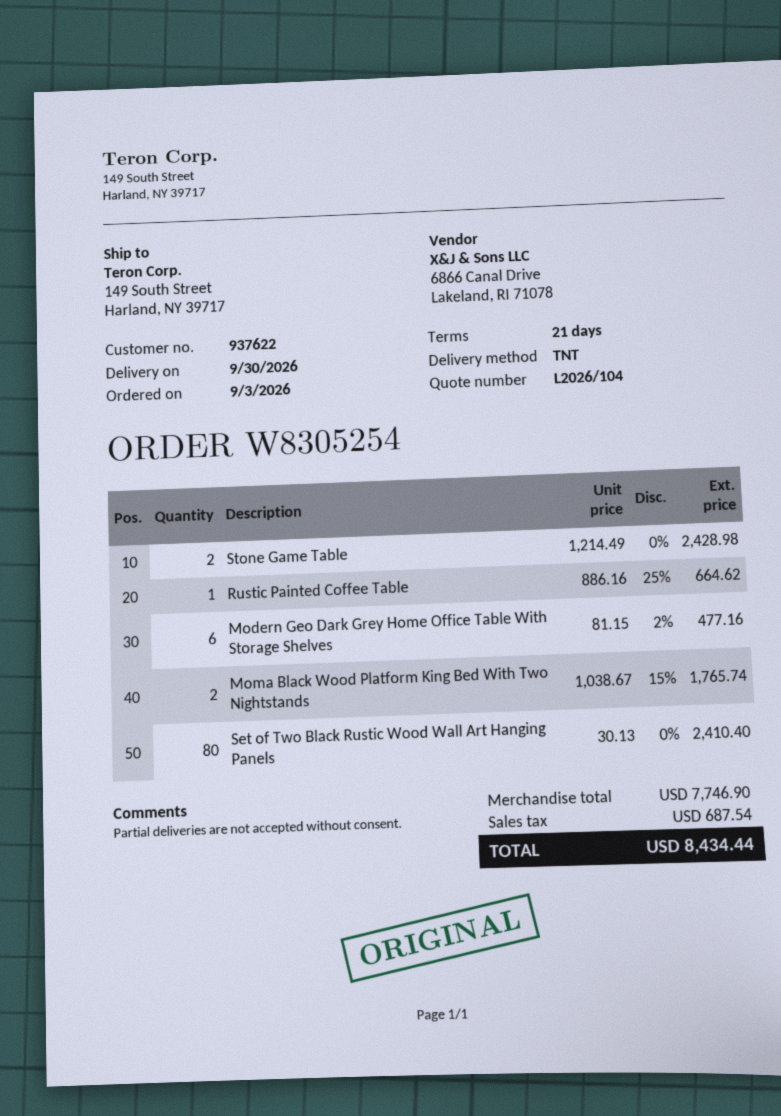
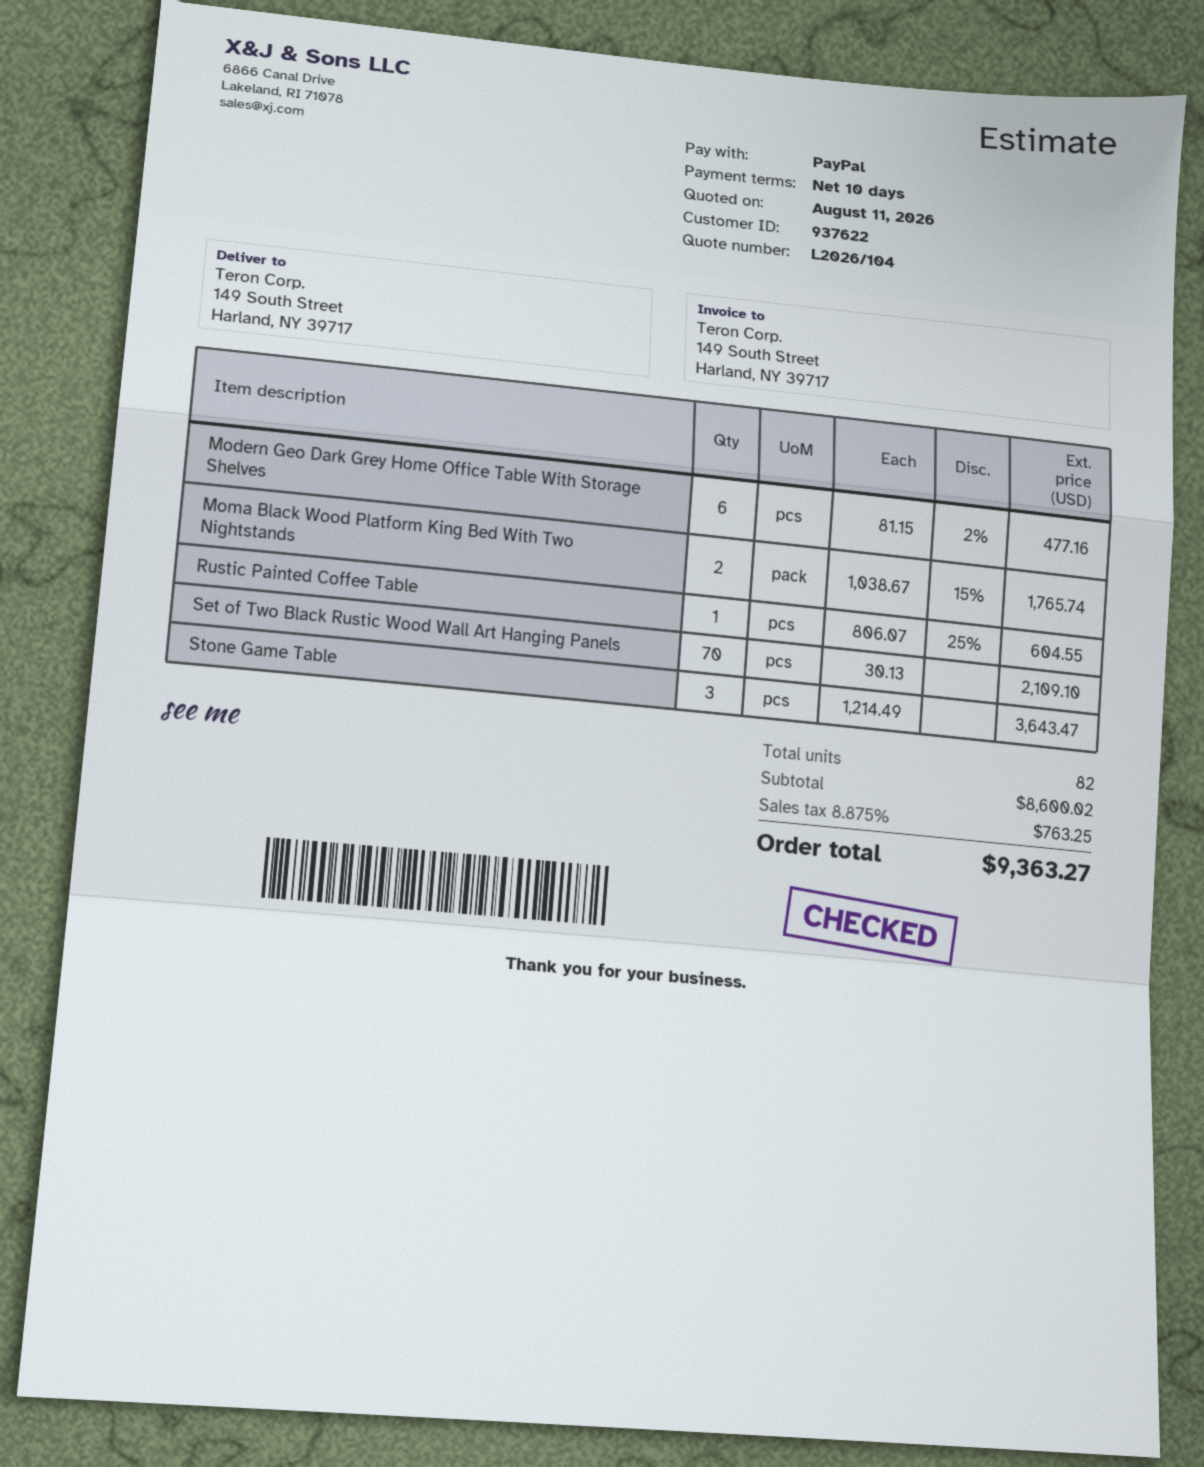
payment terms: 21 days -> 10 days
Stone Game Table: 2 x 1214.49 = 2428.98 -> 3 x 1214.49 = 3643.47
Rustic Painted Coffee Table: 1 x 886.16 - 25% = 664.62 -> 1 x 806.07 - 25% = 604.55
Set of Two Black Rustic Wood Wall Art Hanging Panels: 80 x 30.13 = 2410.40 -> 70 x 30.13 = 2109.10
subtotal: 7746.90 -> 8600.02
tax: 687.54 -> 763.25
total: 8434.44 -> 9363.27

